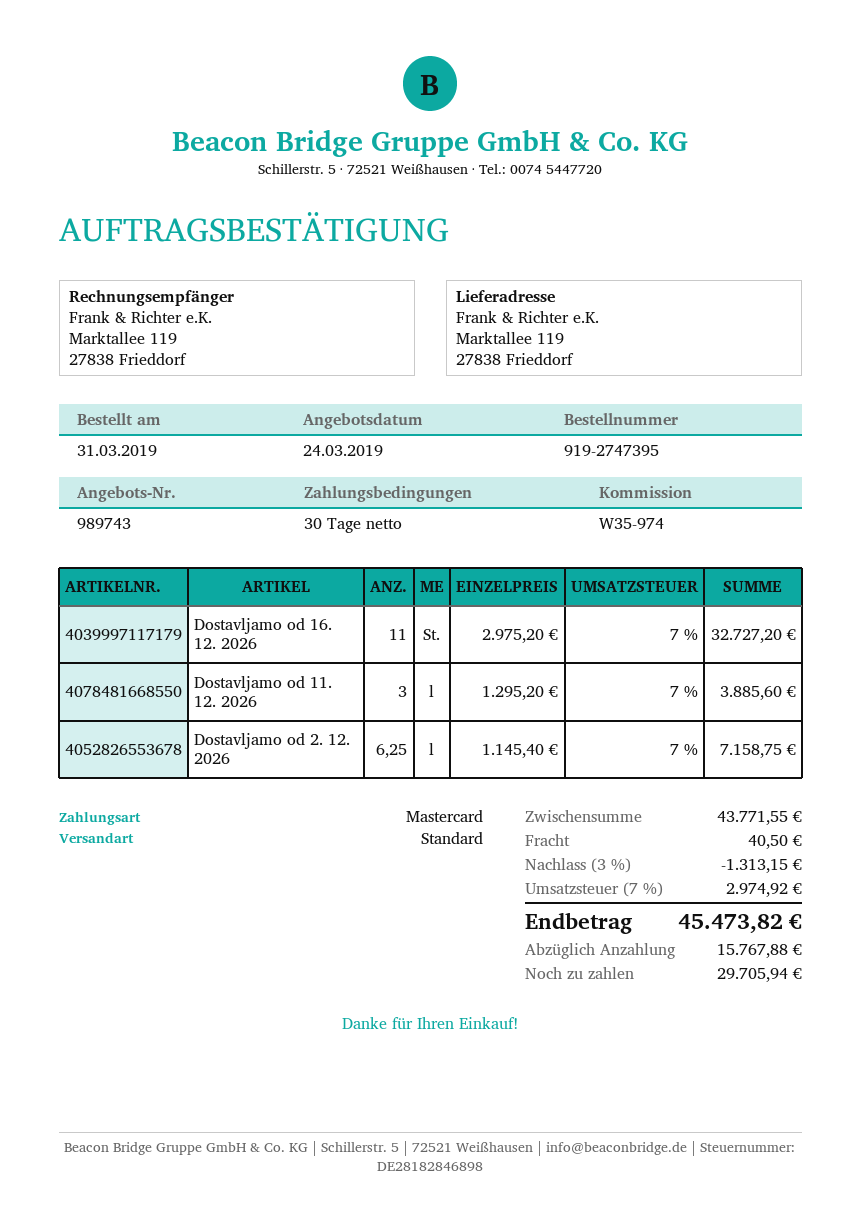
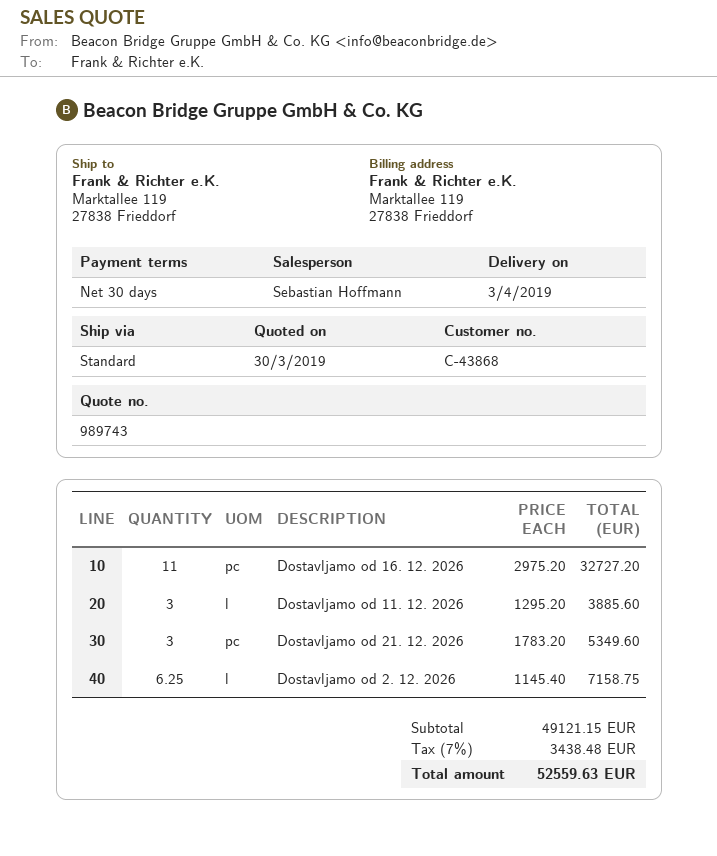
quote date: 2019-03-24 -> 2019-03-30
Dostavljamo od 21. 12. 2026: none -> 3 x 1783.20 = 5349.60
subtotal: 43771.55 -> 49121.15
discount: 3% = 1313.15 -> none
shipping: 40.50 -> none
tax: 7% = 2974.92 -> 7% = 3438.48
total: 45473.82 -> 52559.63

